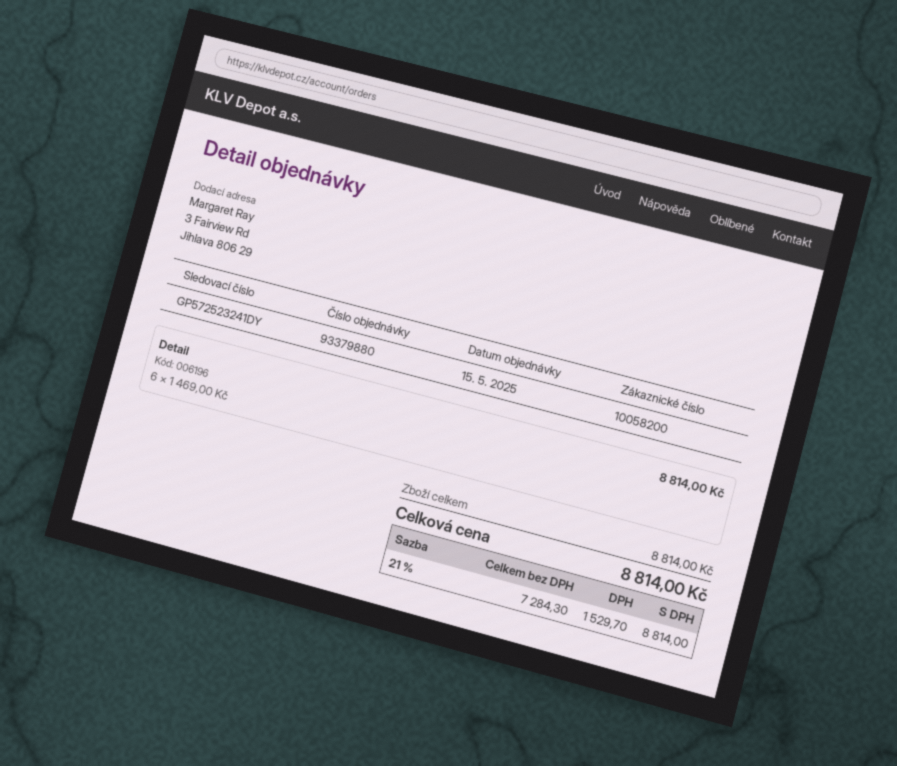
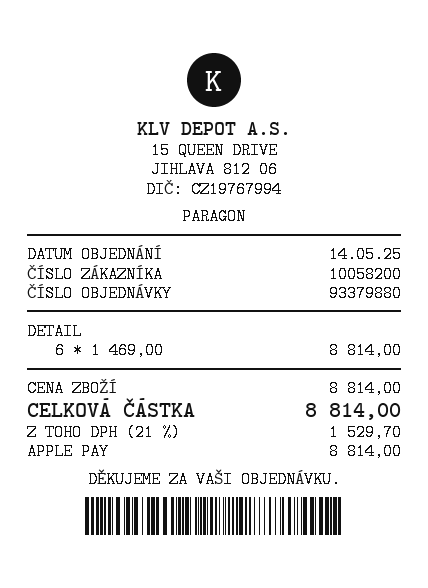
order date: 2025-05-15 -> 2025-05-14

